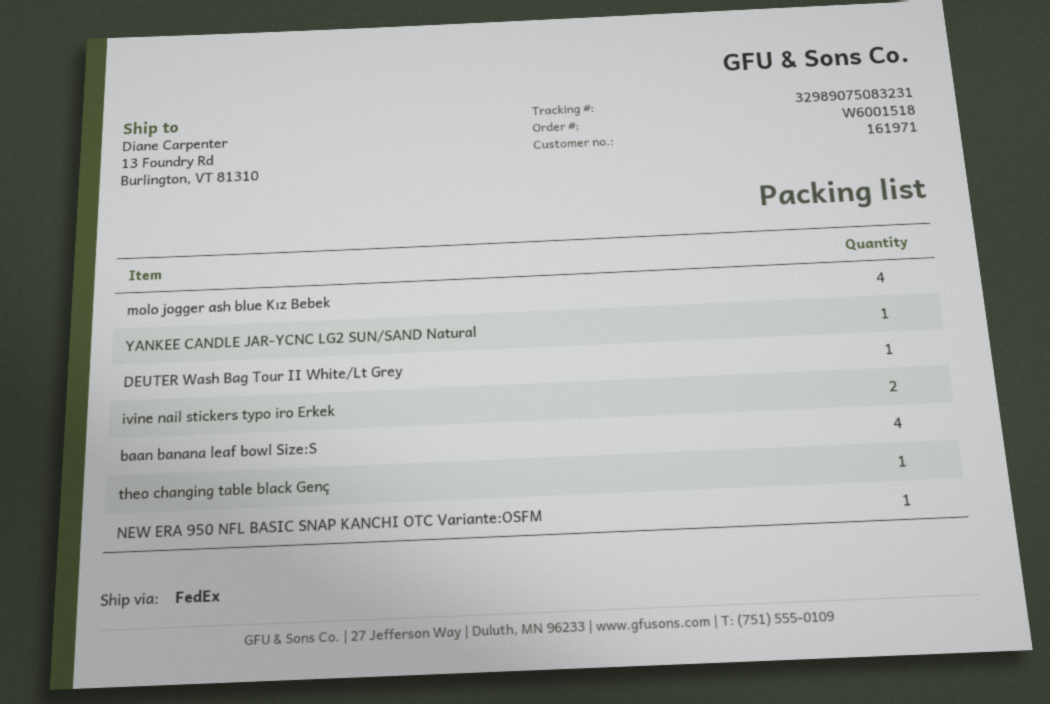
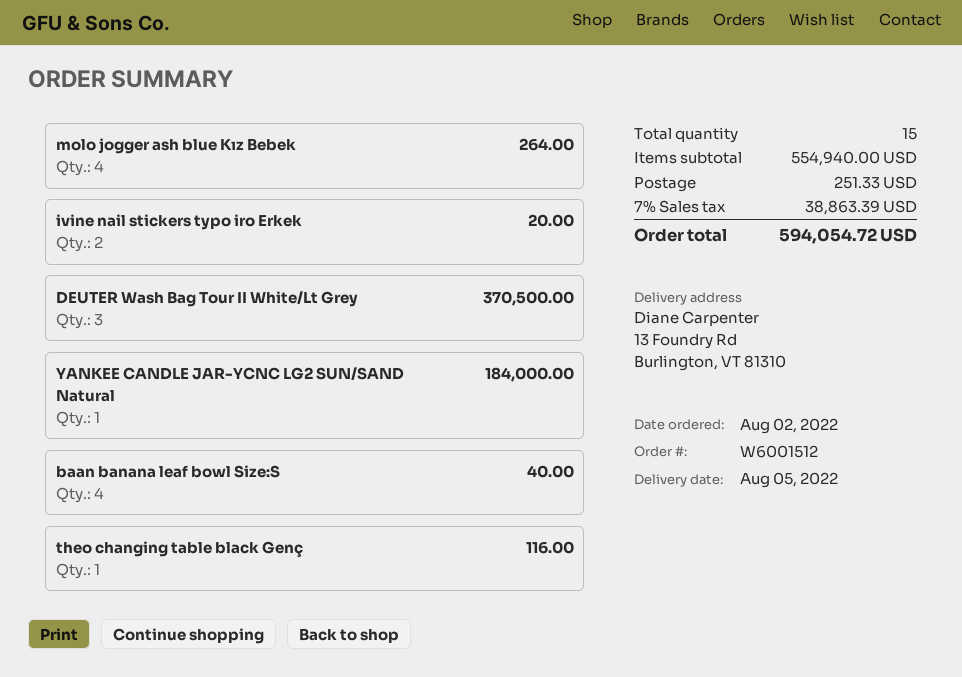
order number: W6001518 -> W6001512
DEUTER Wash Bag Tour II White/Lt Grey: 1 -> 3
NEW ERA 950 NFL BASIC SNAP KANCHI OTC Variante:OSFM: 1 -> none

